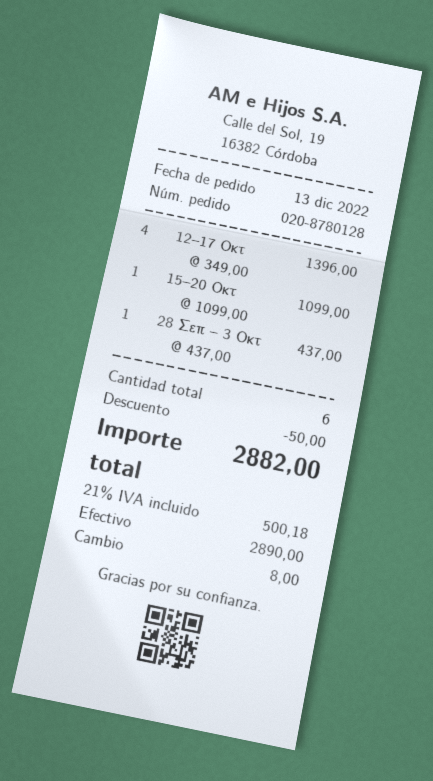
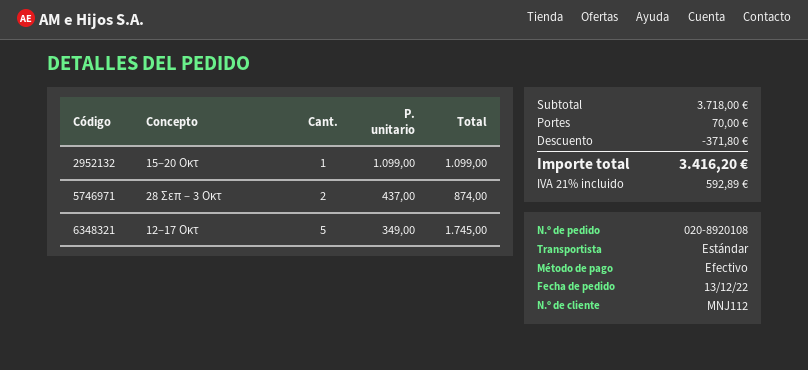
order number: 020-8780128 -> 020-8920108
12–17 Οκτ: 4 x 349.00 = 1396.00 -> 5 x 349.00 = 1745.00
28 Σεπ – 3 Οκτ: 1 x 437.00 = 437.00 -> 2 x 437.00 = 874.00
discount: 50.00 -> 371.80
shipping: none -> 70.00
tax: 21% = 500.18 -> 21% = 592.89
total: 2882.00 -> 3416.20

